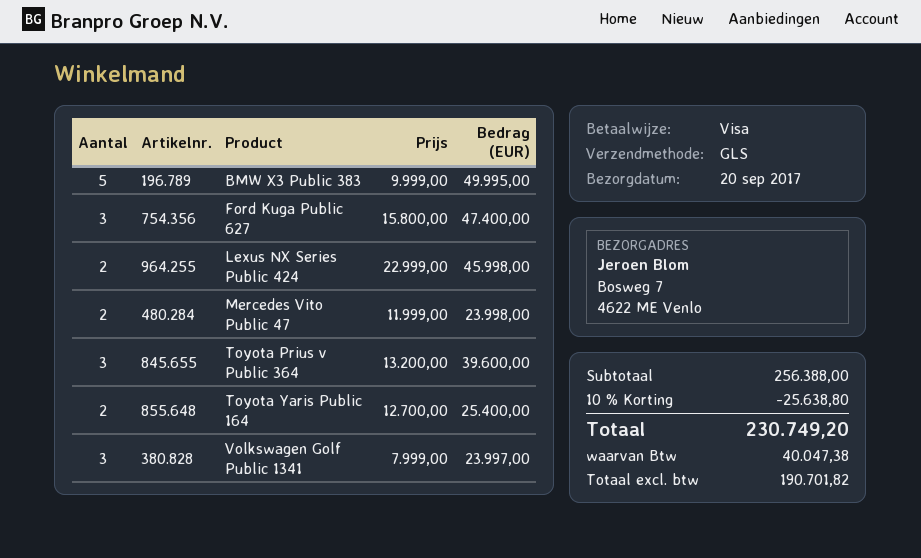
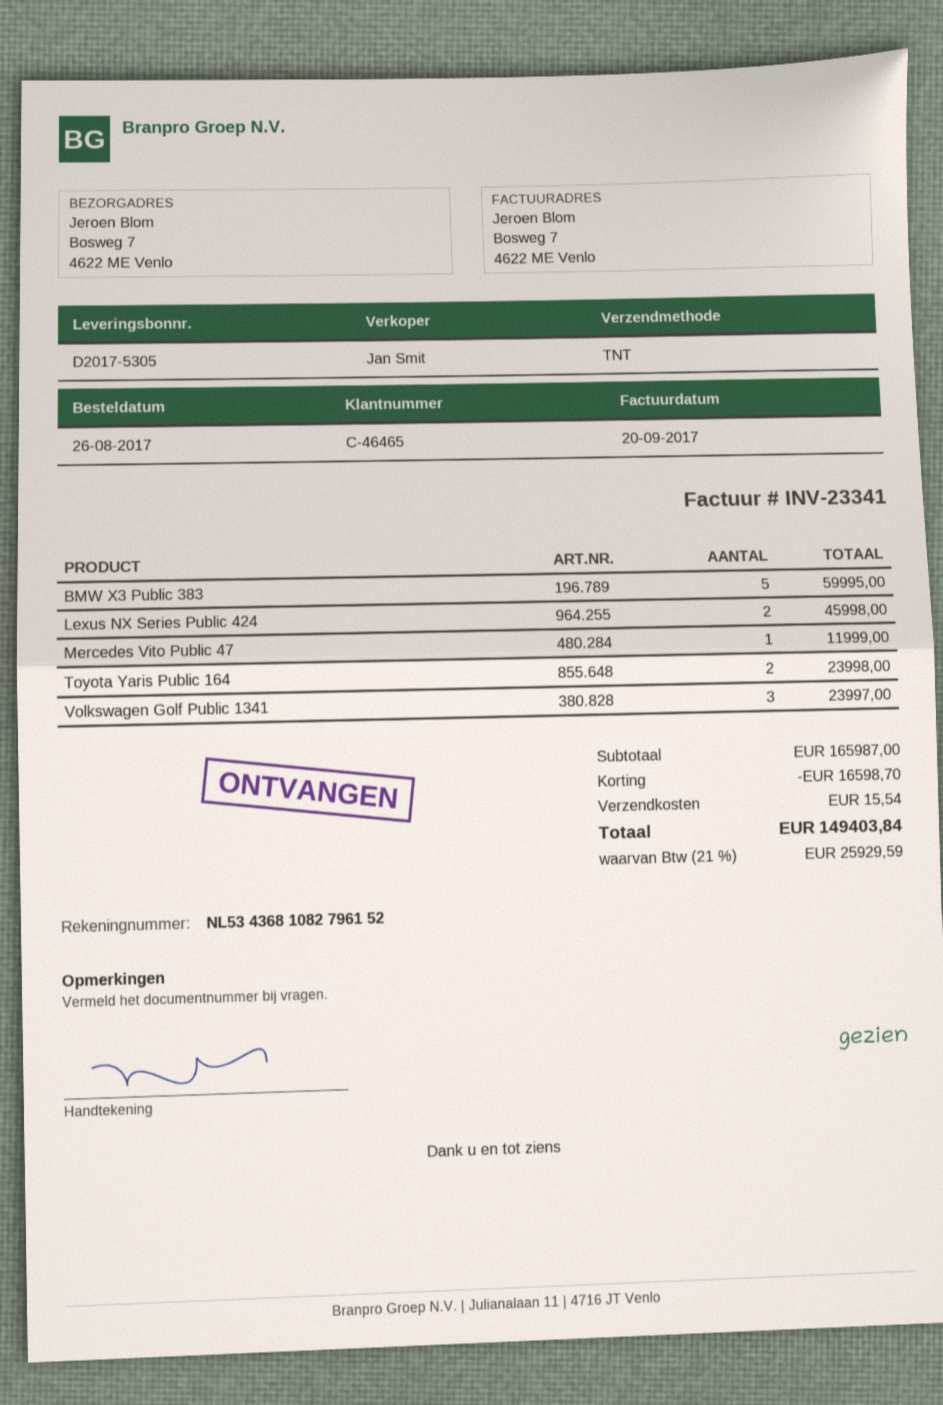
shipping method: GLS -> TNT
BMW X3 Public 383: 5 for 49995.00 -> 5 for 59995.00
Ford Kuga Public 627: 3 for 47400.00 -> none
Mercedes Vito Public 47: 2 for 23998.00 -> 1 for 11999.00
Toyota Prius v Public 364: 3 for 39600.00 -> none
Toyota Yaris Public 164: 2 for 25400.00 -> 2 for 23998.00
subtotal: 256388.00 -> 165987.00
discount: 25638.80 -> 16598.70
shipping: none -> 15.54
tax: 40047.38 -> 25929.59
total: 230749.20 -> 149403.84

